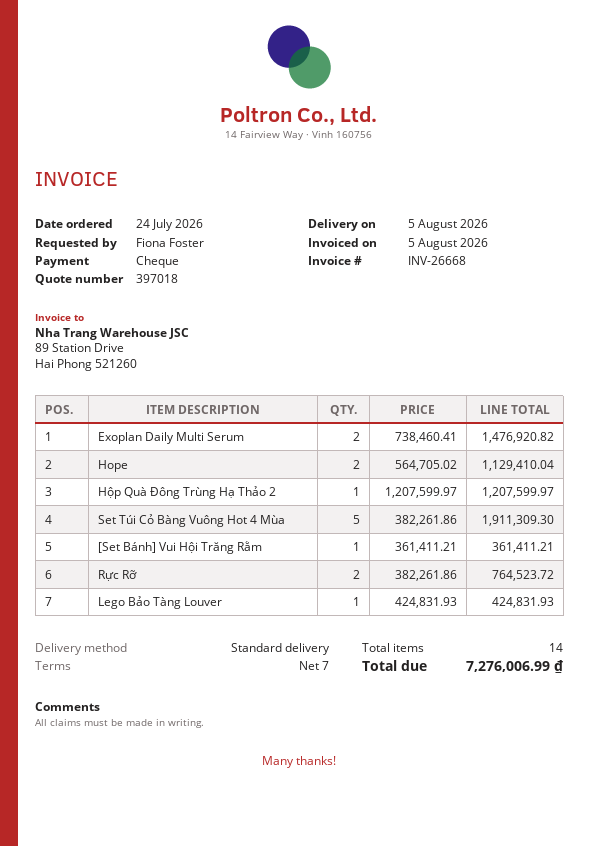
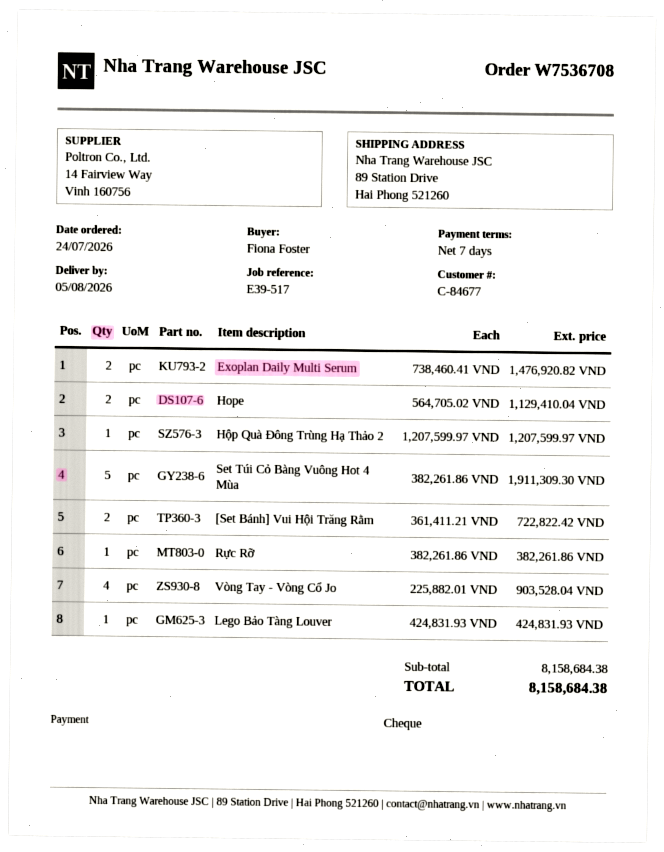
[Set Bánh] Vui Hội Trăng Rằm: 1 x 361411.21 = 361411.21 -> 2 x 361411.21 = 722822.42
Rực Rỡ: 2 x 382261.86 = 764523.72 -> 1 x 382261.86 = 382261.86
Vòng Tay - Vòng Cổ Jo: none -> 4 x 225882.01 = 903528.04
total: 7276006.99 -> 8158684.38

